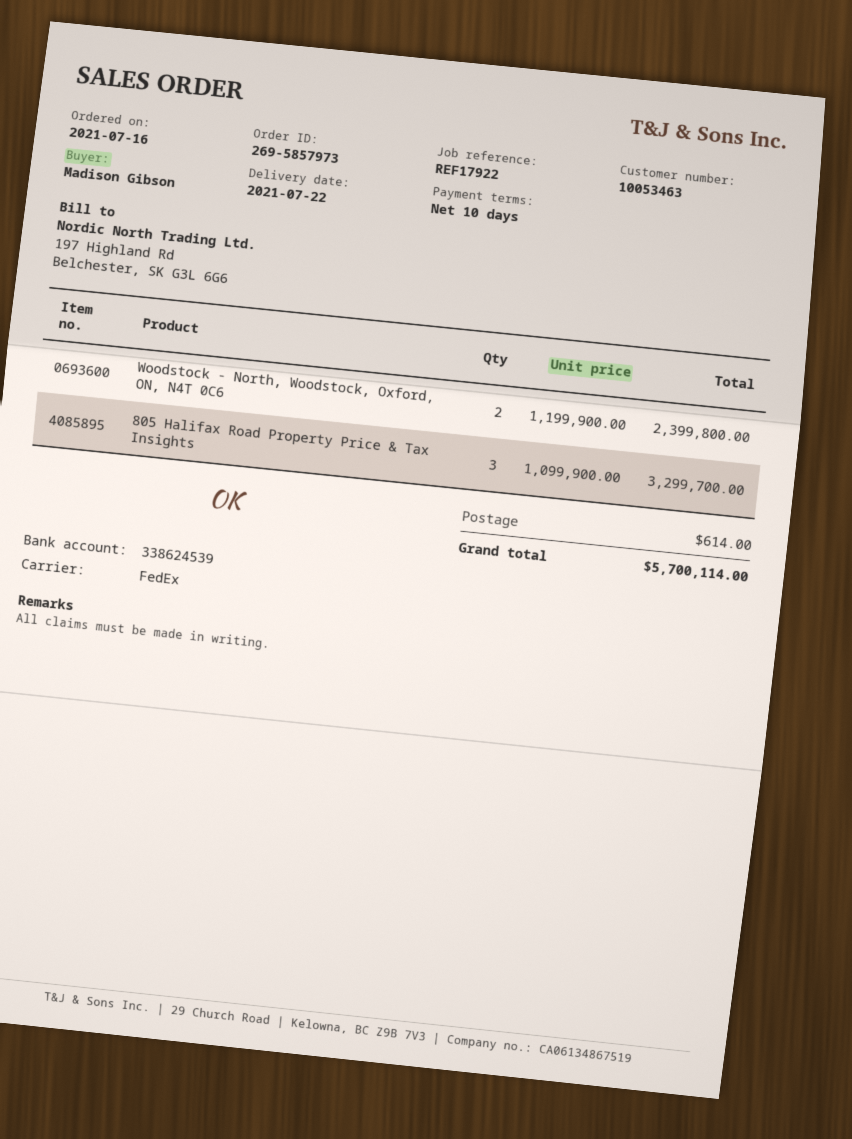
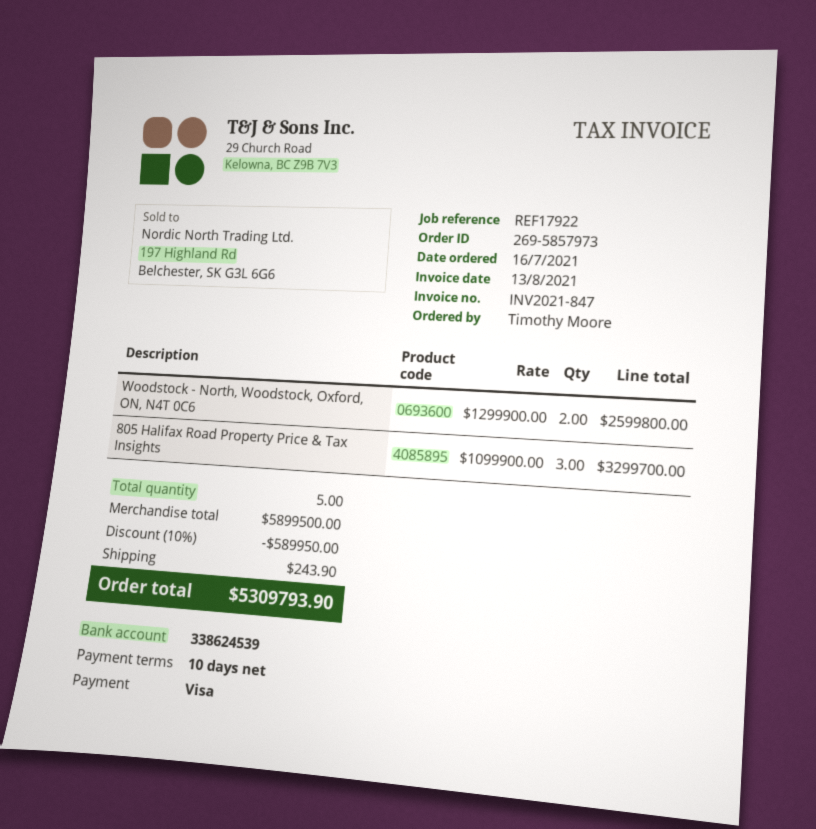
ordered by: Madison Gibson -> Timothy Moore
Woodstock - North, Woodstock, Oxford, ON, N4T 0C6: 2 x 1199900.00 = 2399800.00 -> 2 x 1299900.00 = 2599800.00
discount: none -> 10% = 589950.00
shipping: 614.00 -> 243.90
total: 5700114.00 -> 5309793.90

